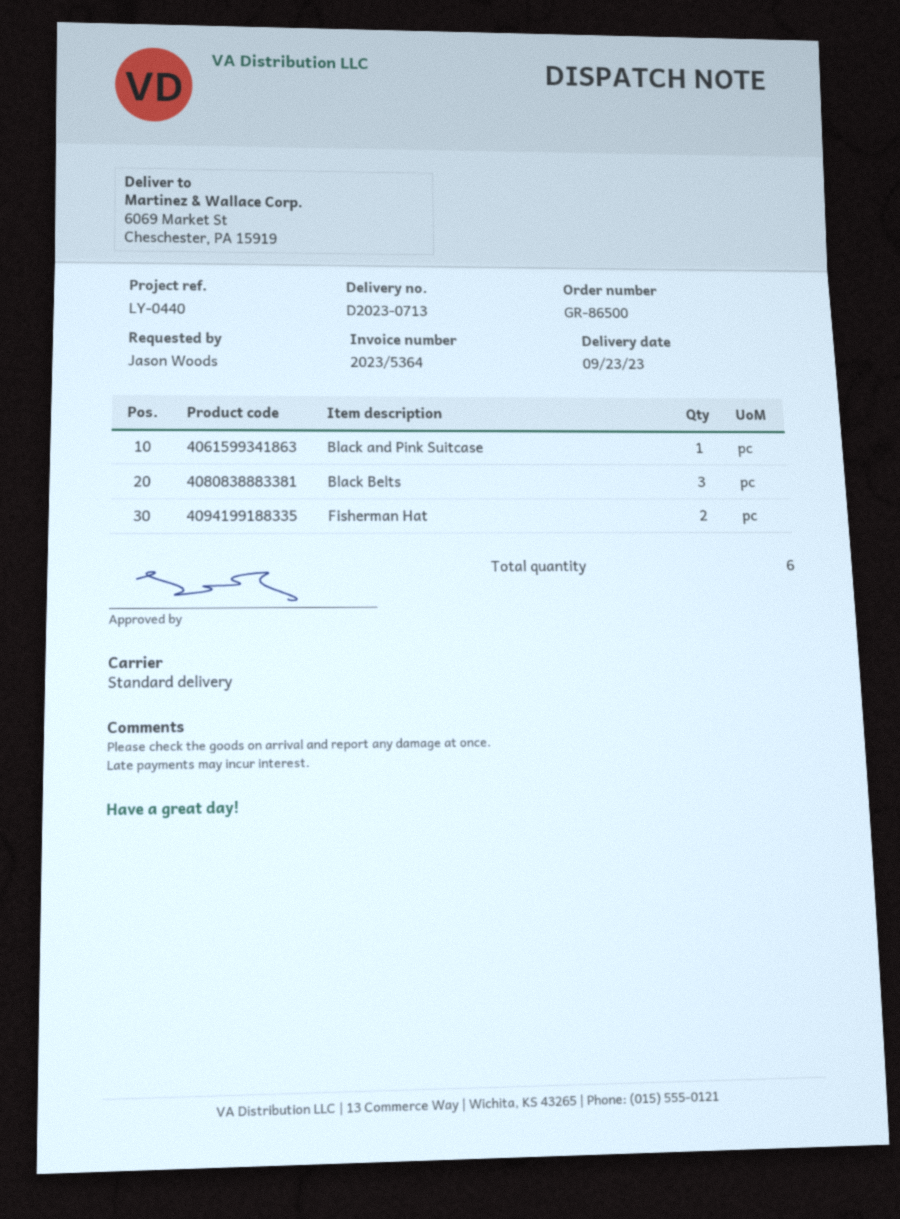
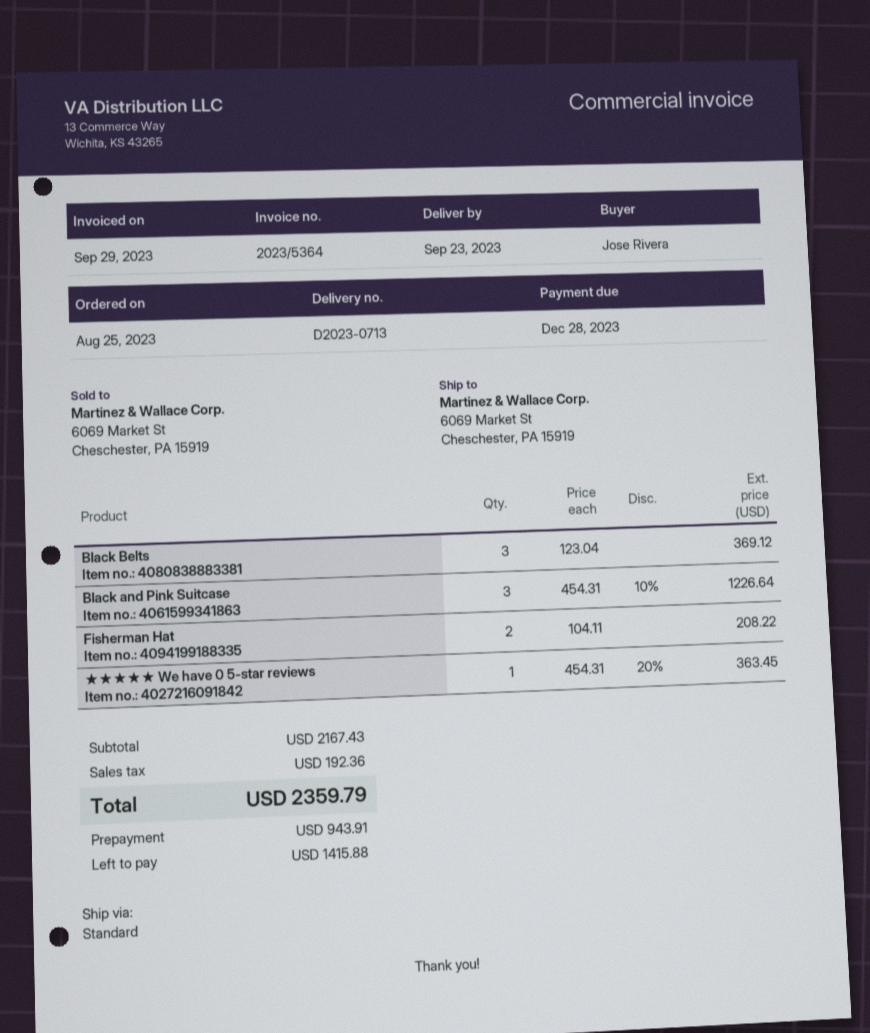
ordered by: Jason Woods -> Jose Rivera
Black and Pink Suitcase: 1 -> 3
★★★★★ We have 0 5-star reviews: none -> 1

